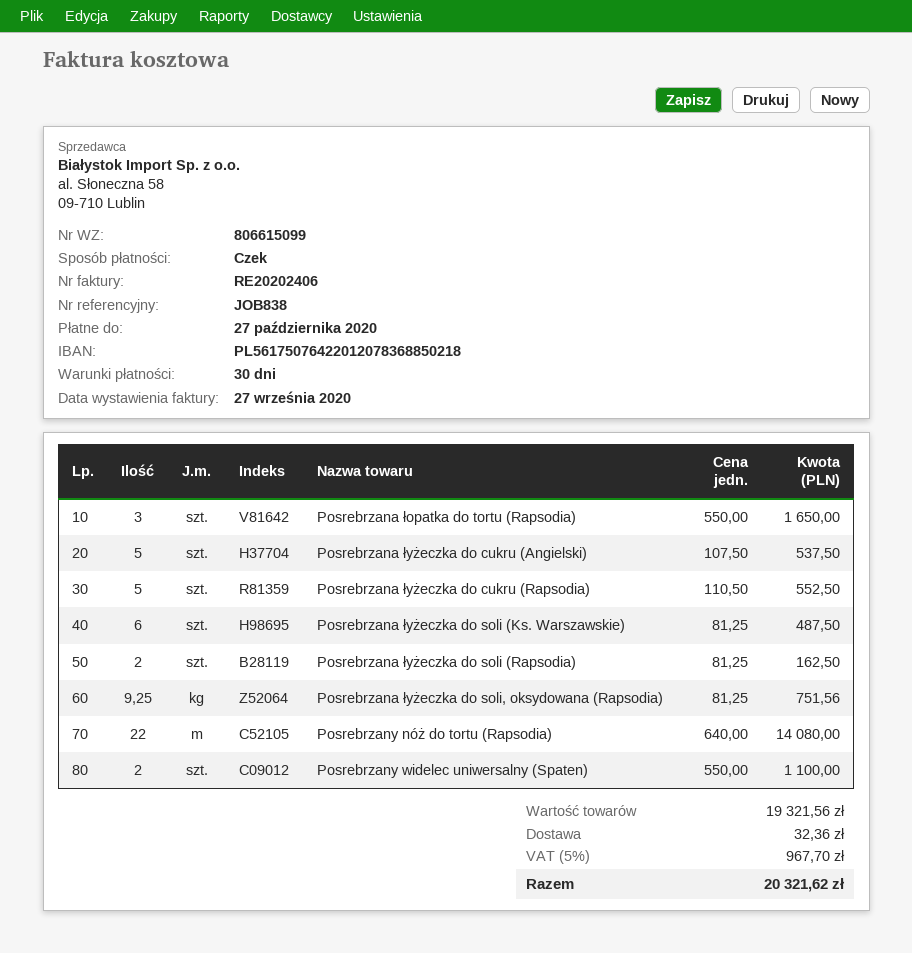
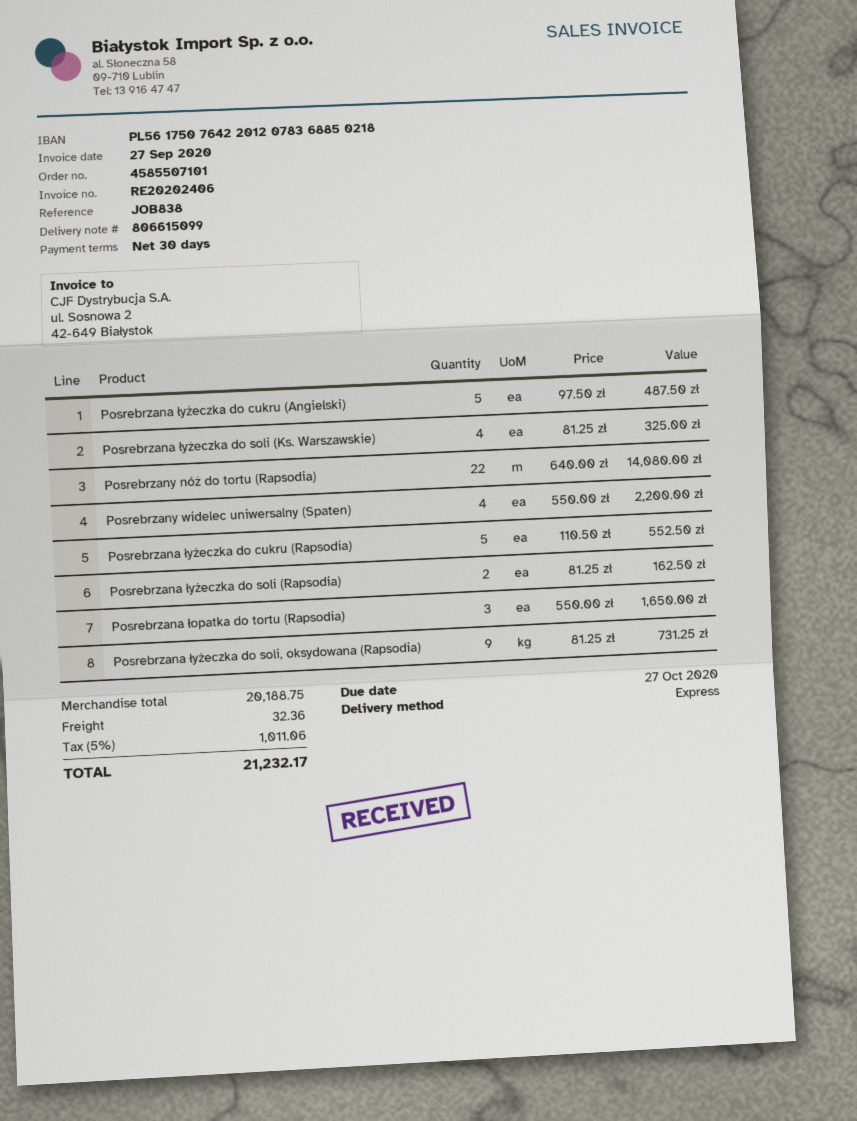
Posrebrzana łyżeczka do cukru (Angielski): 5 x 107.50 = 537.50 -> 5 x 97.50 = 487.50
Posrebrzana łyżeczka do soli (Ks. Warszawskie): 6 x 81.25 = 487.50 -> 4 x 81.25 = 325.00
Posrebrzana łyżeczka do soli, oksydowana (Rapsodia): 9.25 x 81.25 = 751.56 -> 9 x 81.25 = 731.25
Posrebrzany widelec uniwersalny (Spaten): 2 x 550.00 = 1100.00 -> 4 x 550.00 = 2200.00
subtotal: 19321.56 -> 20188.75
tax: 5% = 967.70 -> 5% = 1011.06
total: 20321.62 -> 21232.17

